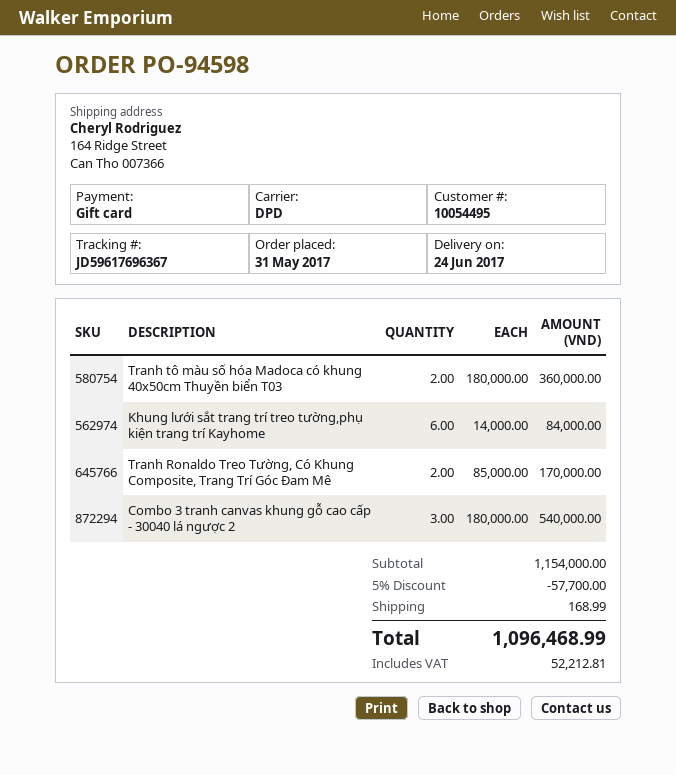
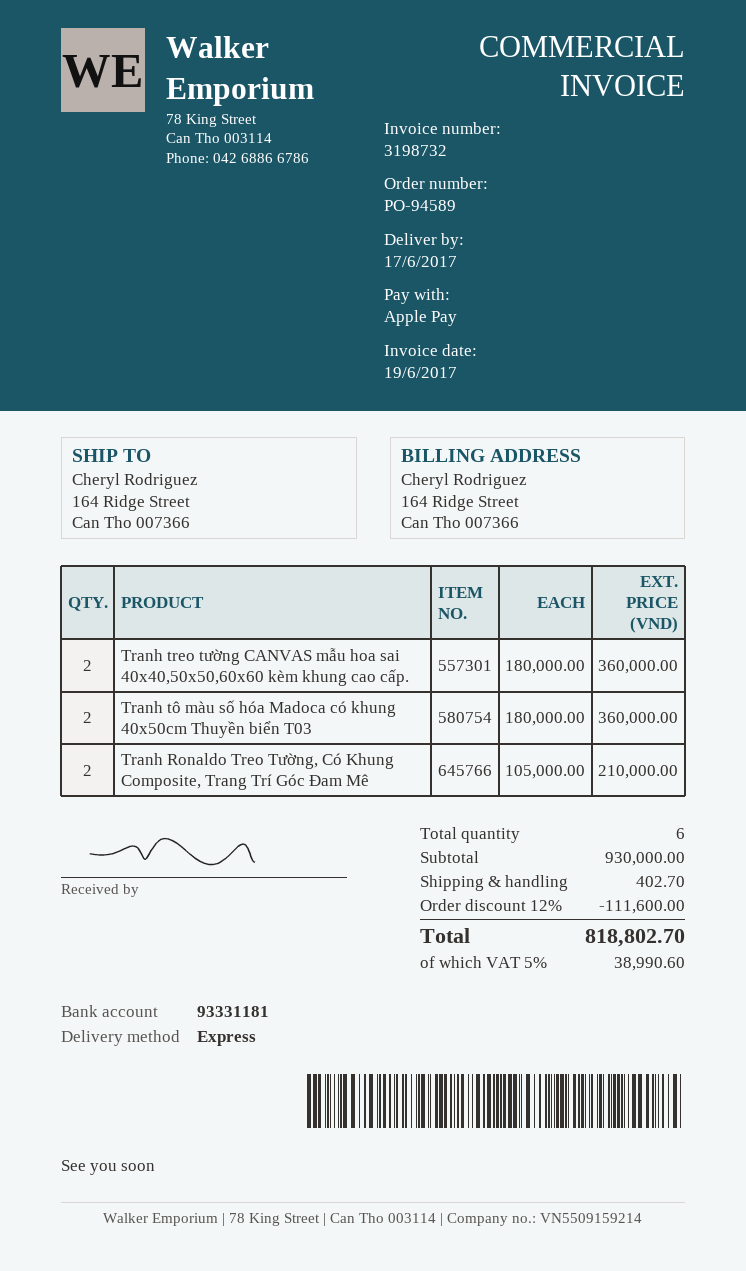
order number: PO-94598 -> PO-94589
delivery date: 2017-06-24 -> 2017-06-17
payment method: gift card -> Apple Pay
shipping method: DPD -> express
Khung lưới sắt trang trí treo tường,phụ kiện trang trí Kayhome: 6 x 14000.00 = 84000.00 -> none
Tranh Ronaldo Treo Tường, Có Khung Composite, Trang Trí Góc Đam Mê: 2 x 85000.00 = 170000.00 -> 2 x 105000.00 = 210000.00
Combo 3 tranh canvas khung gỗ cao cấp - 30040 lá ngược 2: 3 x 180000.00 = 540000.00 -> none
Tranh treo tường CANVAS mẫu hoa sai 40x40,50x50,60x60 kèm khung cao cấp.: none -> 2 x 180000.00 = 360000.00
subtotal: 1154000.00 -> 930000.00
discount: 5% = 57700.00 -> 12% = 111600.00
shipping: 168.99 -> 402.70
tax: 52212.81 -> 38990.60
total: 1096468.99 -> 818802.70

